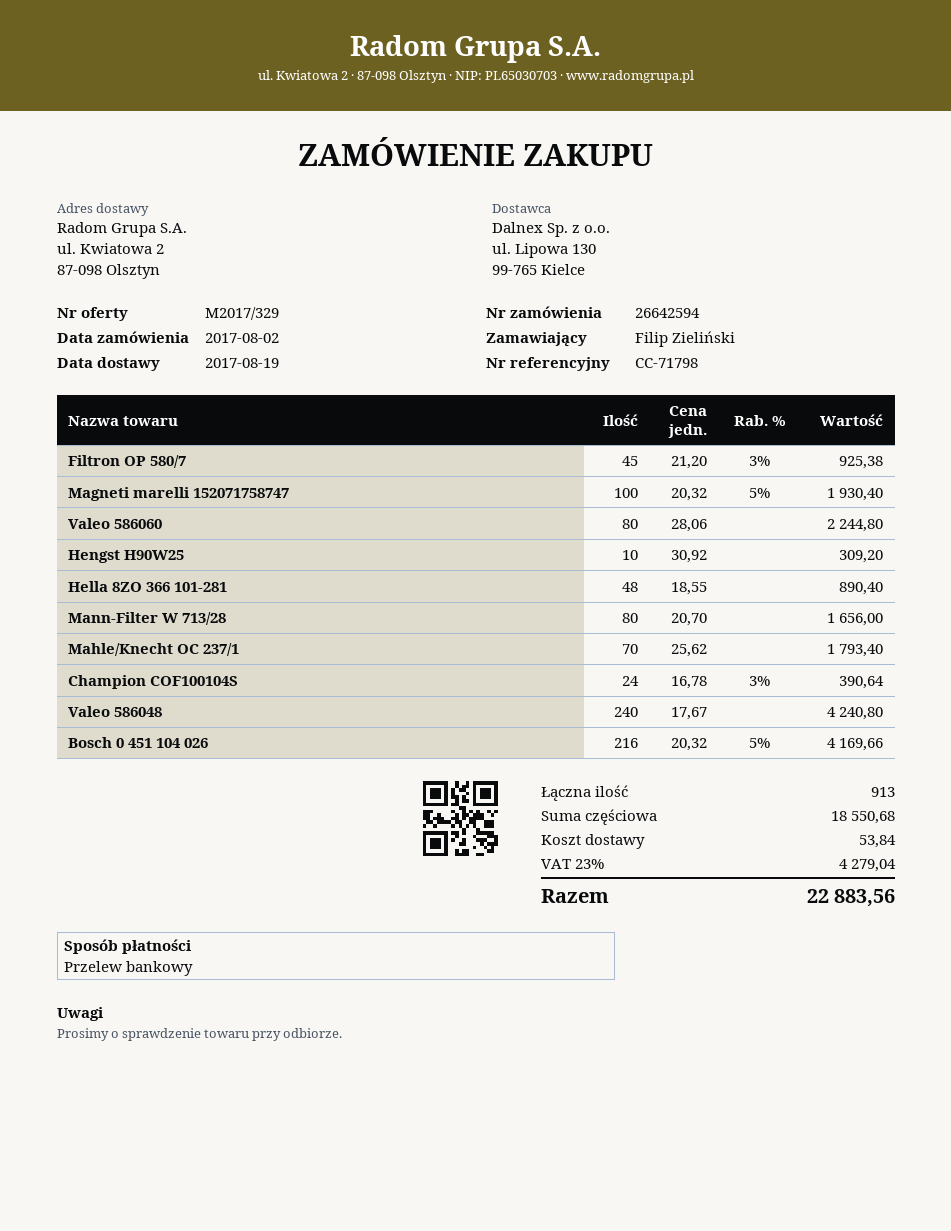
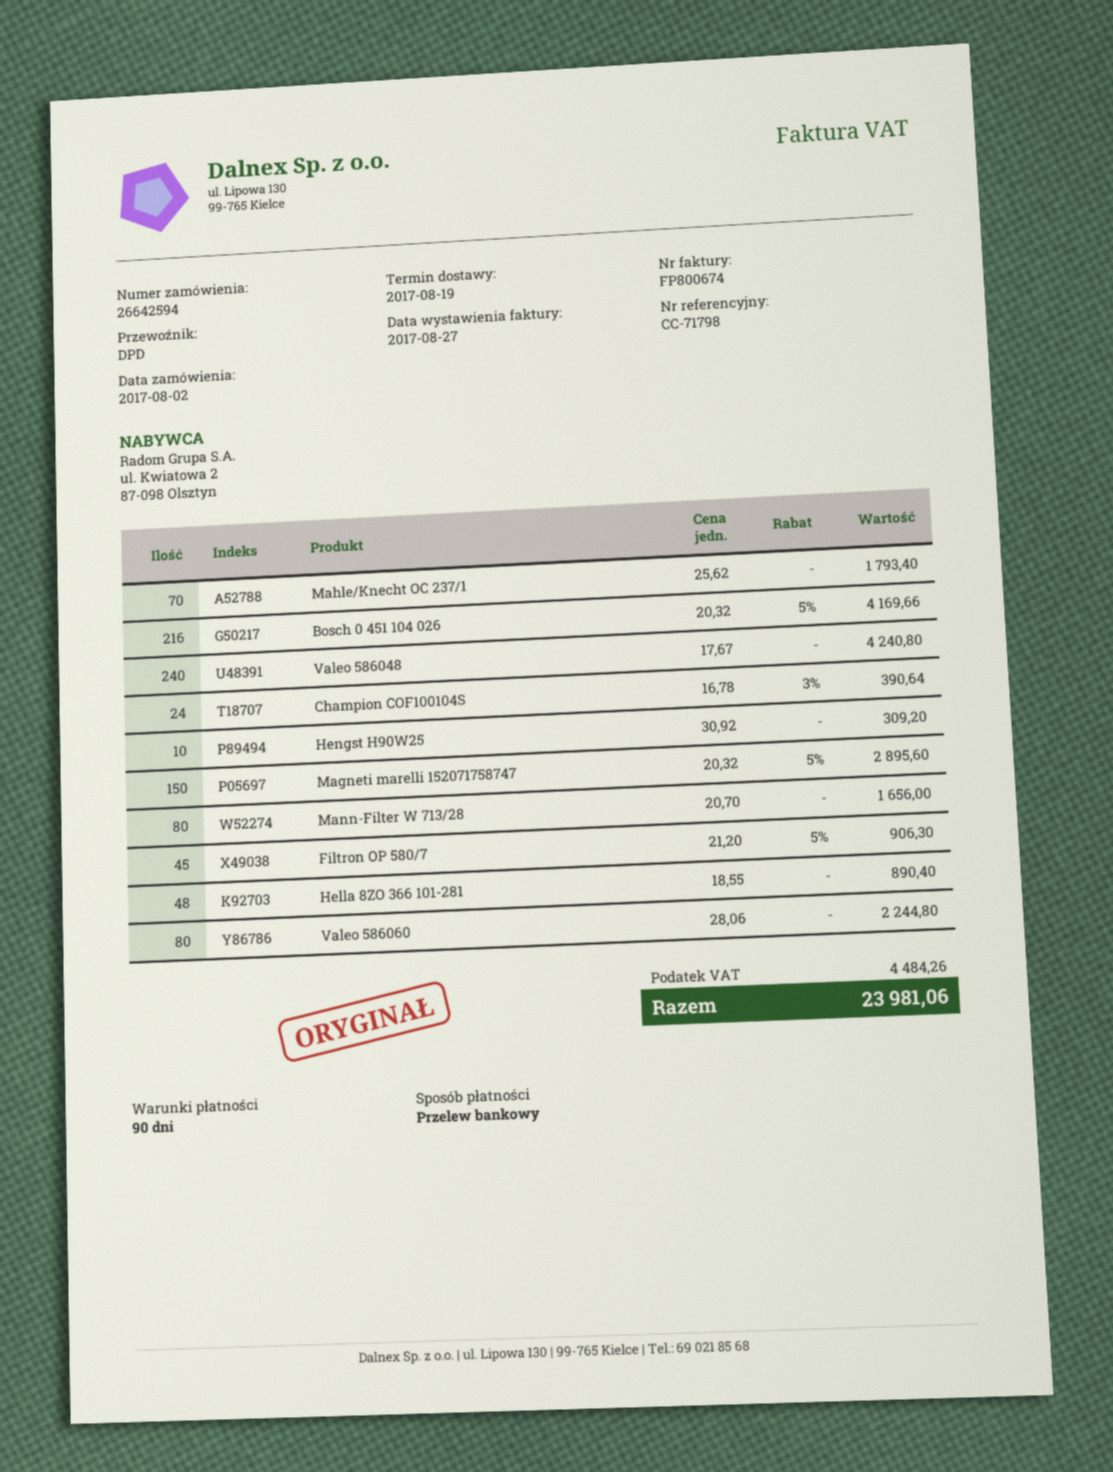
Filtron OP 580/7: 45 x 21.20 - 3% = 925.38 -> 45 x 21.20 - 5% = 906.30
Magneti marelli 152071758747: 100 x 20.32 - 5% = 1930.40 -> 150 x 20.32 - 5% = 2895.60
shipping: 53.84 -> none
tax: 4279.04 -> 4484.26
total: 22883.56 -> 23981.06

